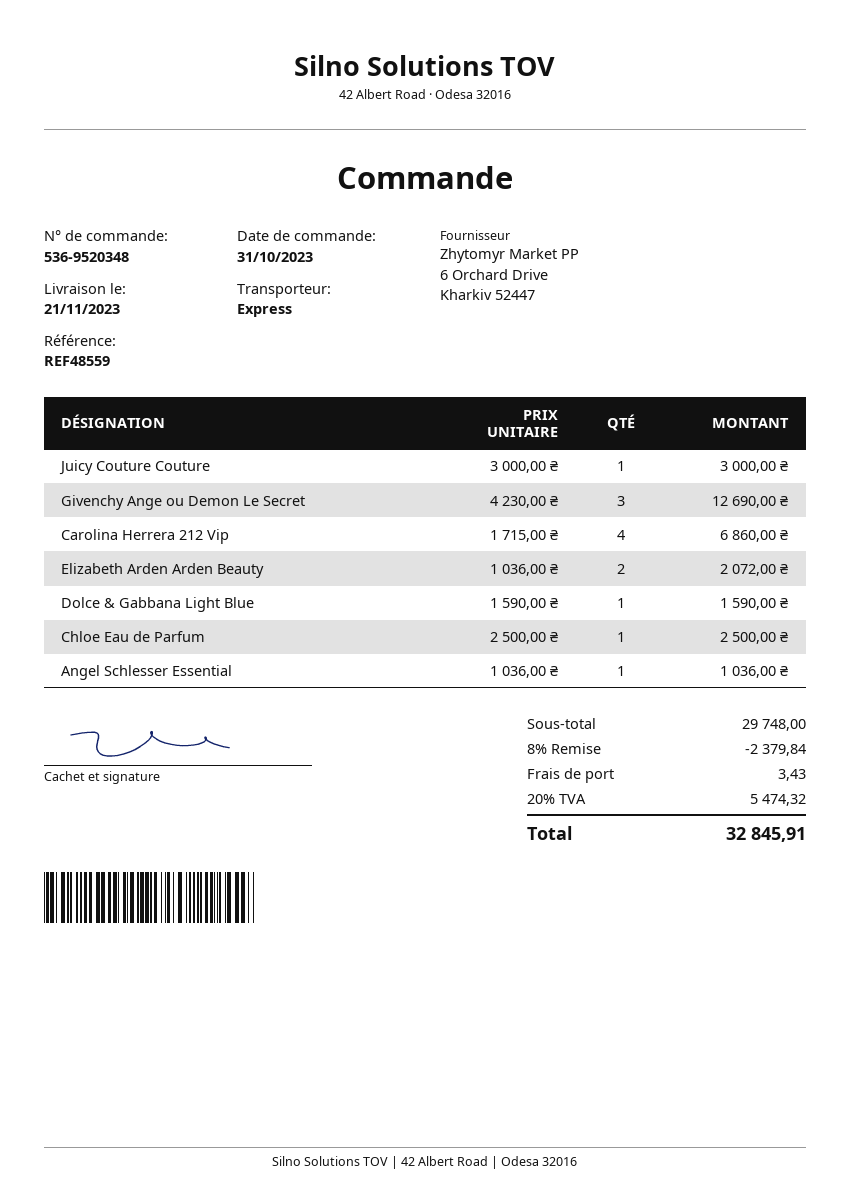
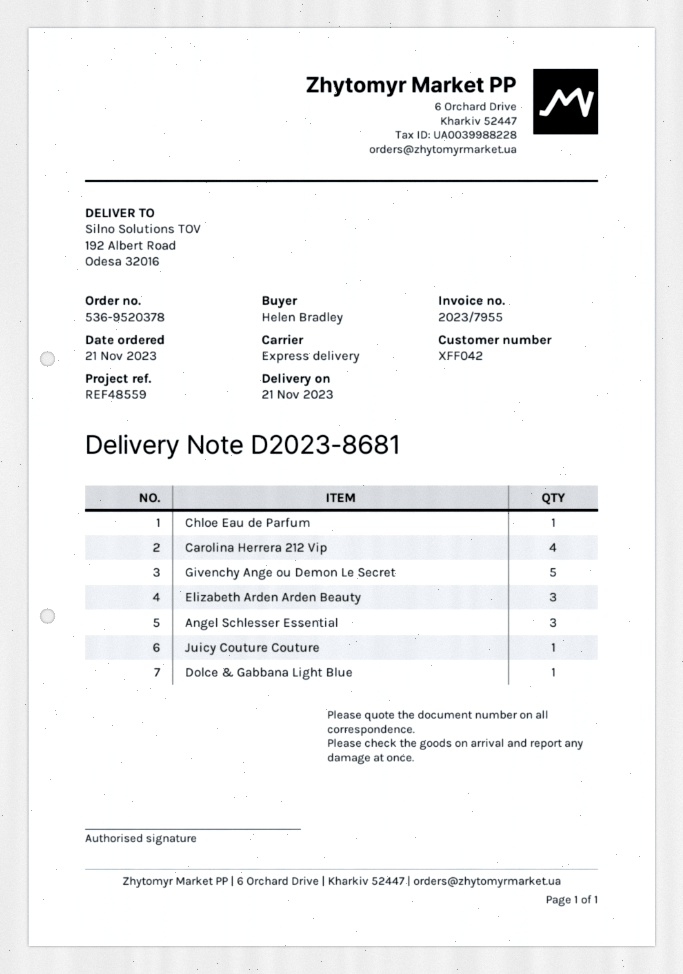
order number: 536-9520348 -> 536-9520378
order date: 2023-10-31 -> 2023-11-21
Givenchy Ange ou Demon Le Secret: 3 -> 5
Elizabeth Arden Arden Beauty: 2 -> 3
Angel Schlesser Essential: 1 -> 3

